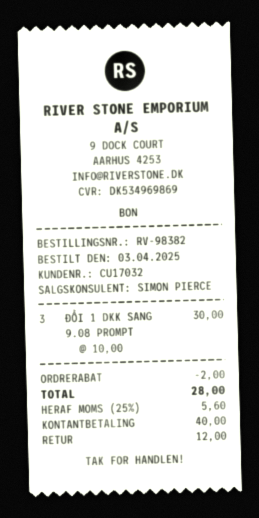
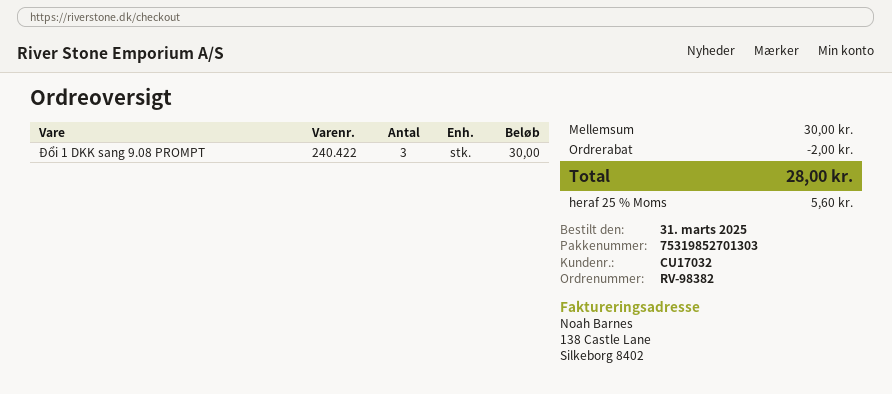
order date: 2025-04-03 -> 2025-03-31

